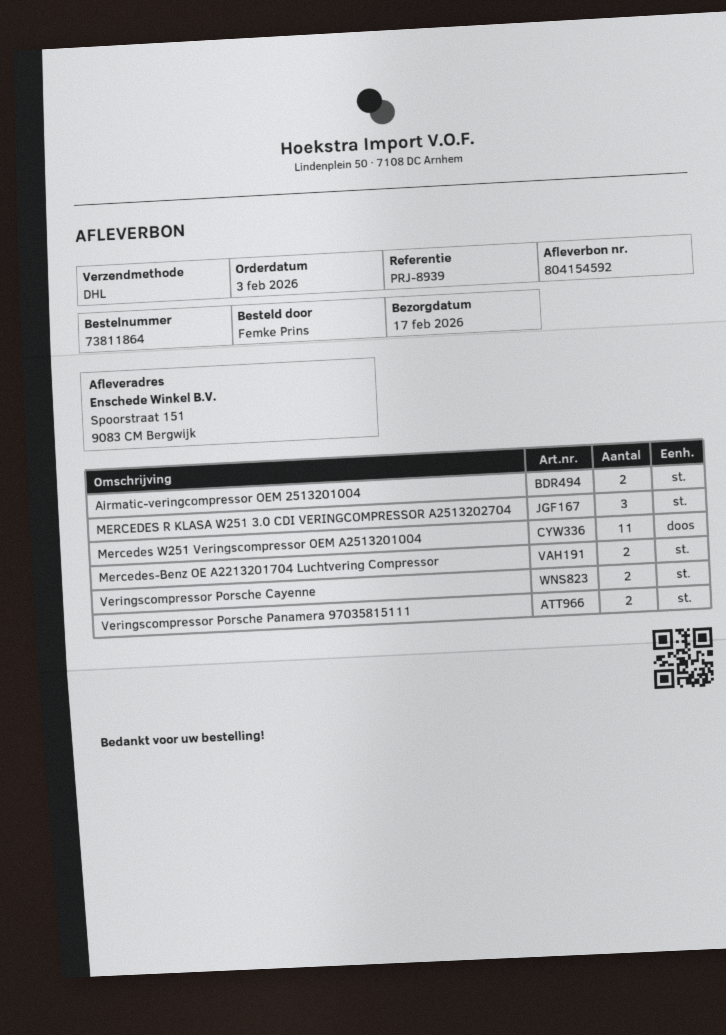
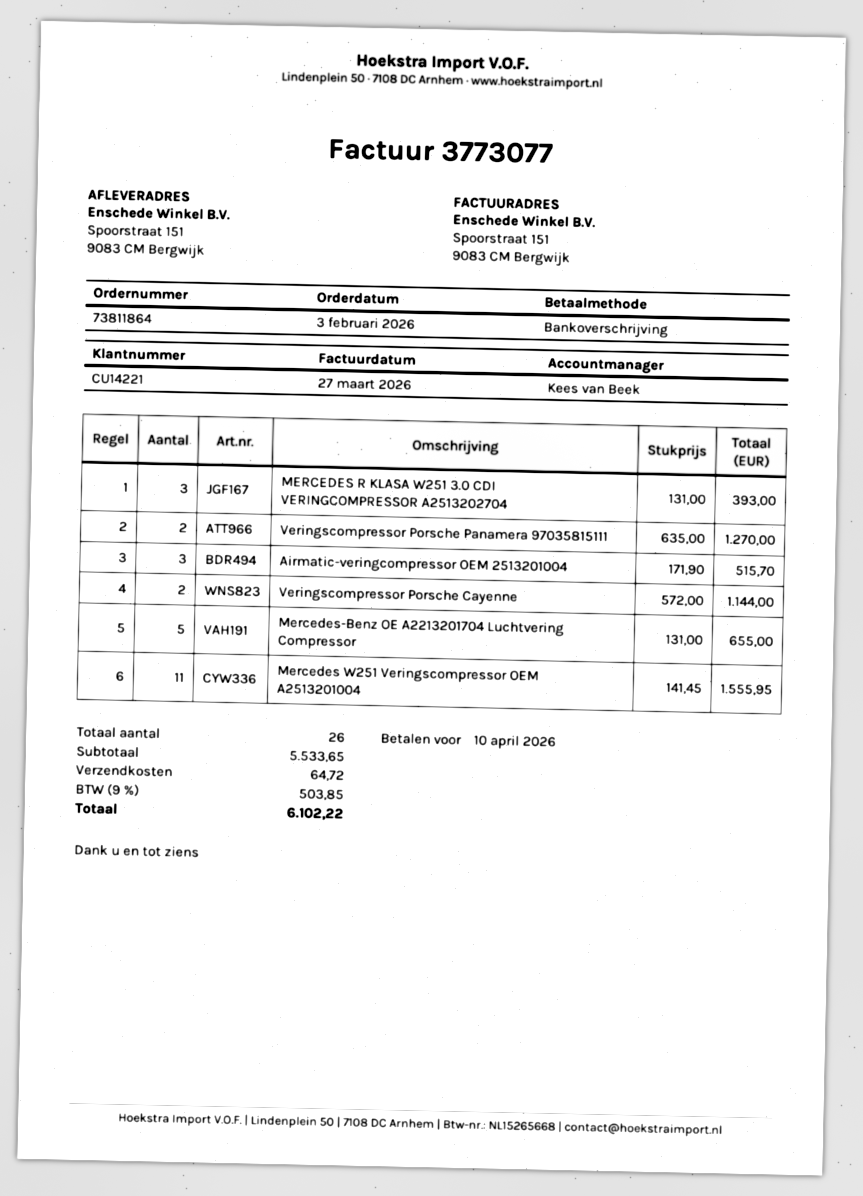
Airmatic-veringcompressor OEM 2513201004: 2 -> 3
Mercedes-Benz OE A2213201704 Luchtvering Compressor: 2 -> 5

